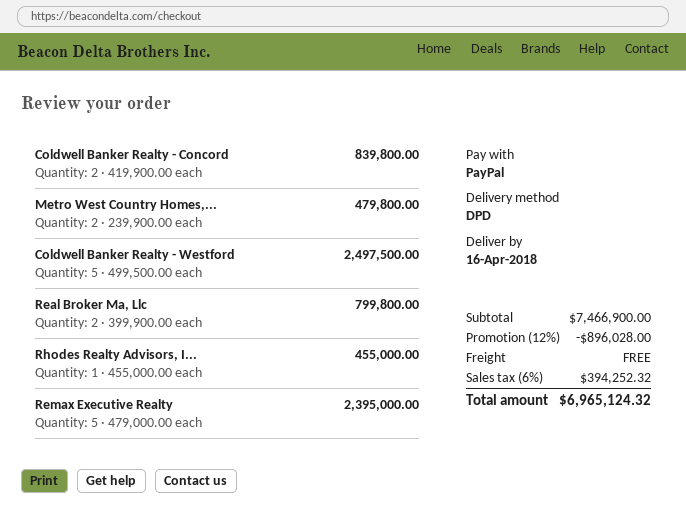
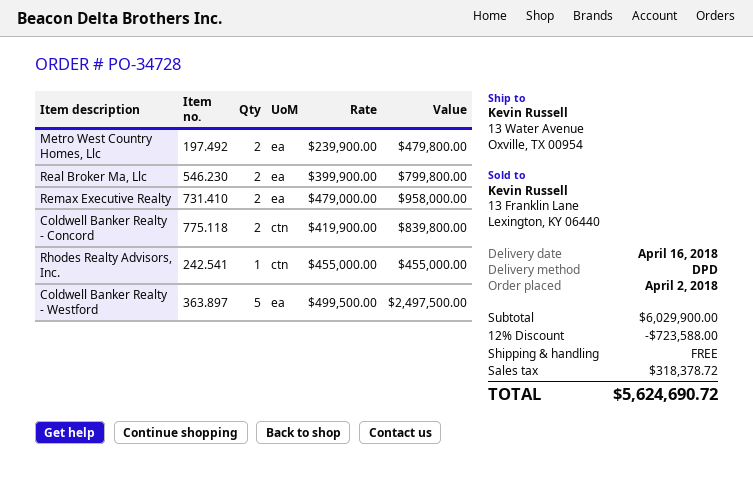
Remax Executive Realty: 5 x 479000.00 = 2395000.00 -> 2 x 479000.00 = 958000.00
subtotal: 7466900.00 -> 6029900.00
discount: 12% = 896028.00 -> 12% = 723588.00
tax: 394252.32 -> 318378.72
total: 6965124.32 -> 5624690.72

